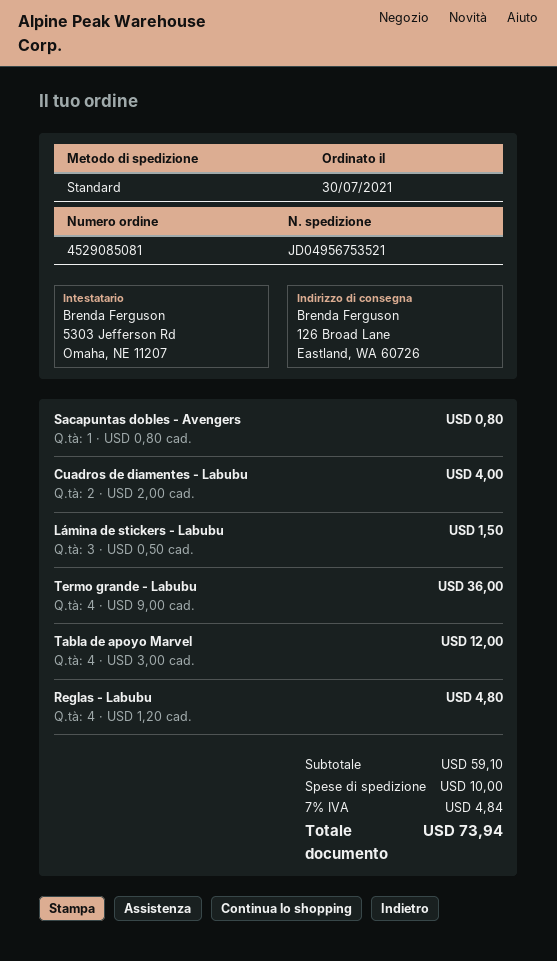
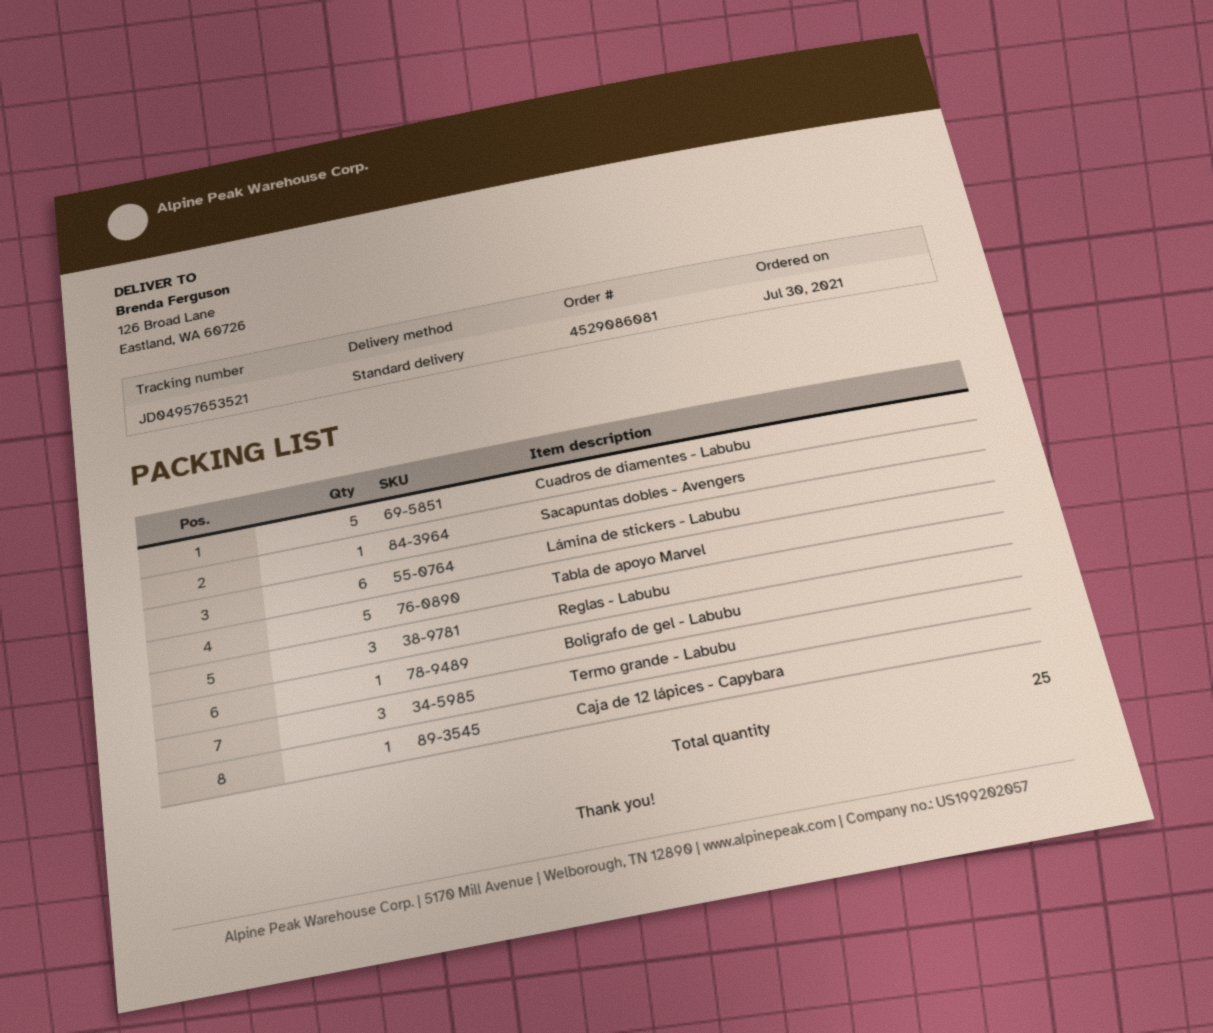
order number: 4529085081 -> 4529086081
tracking number: JD04956753521 -> JD04957653521
Cuadros de diamentes - Labubu: 2 -> 5
Lámina de stickers - Labubu: 3 -> 6
Termo grande - Labubu: 4 -> 3
Tabla de apoyo Marvel: 4 -> 5
Reglas - Labubu: 4 -> 3
Boligrafo de gel - Labubu: none -> 1
Caja de 12 lápices - Capybara: none -> 1

